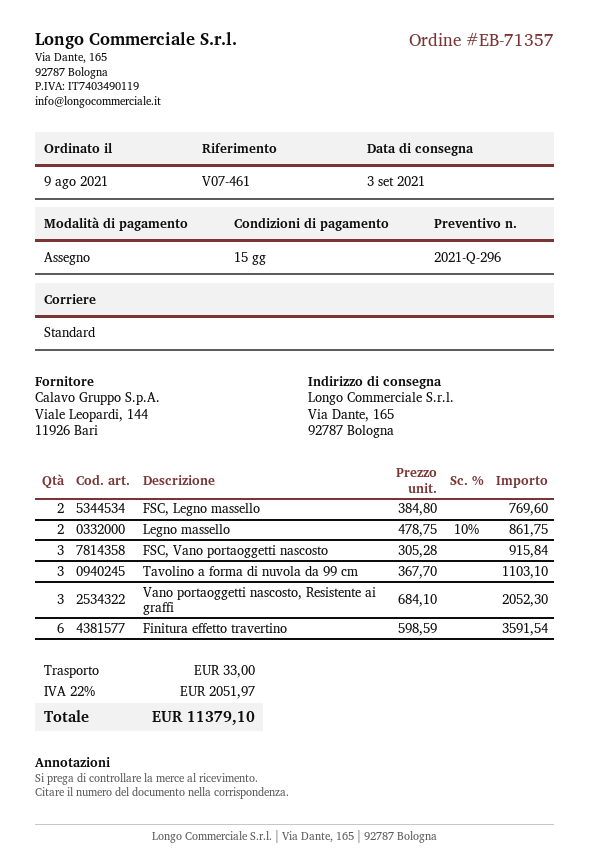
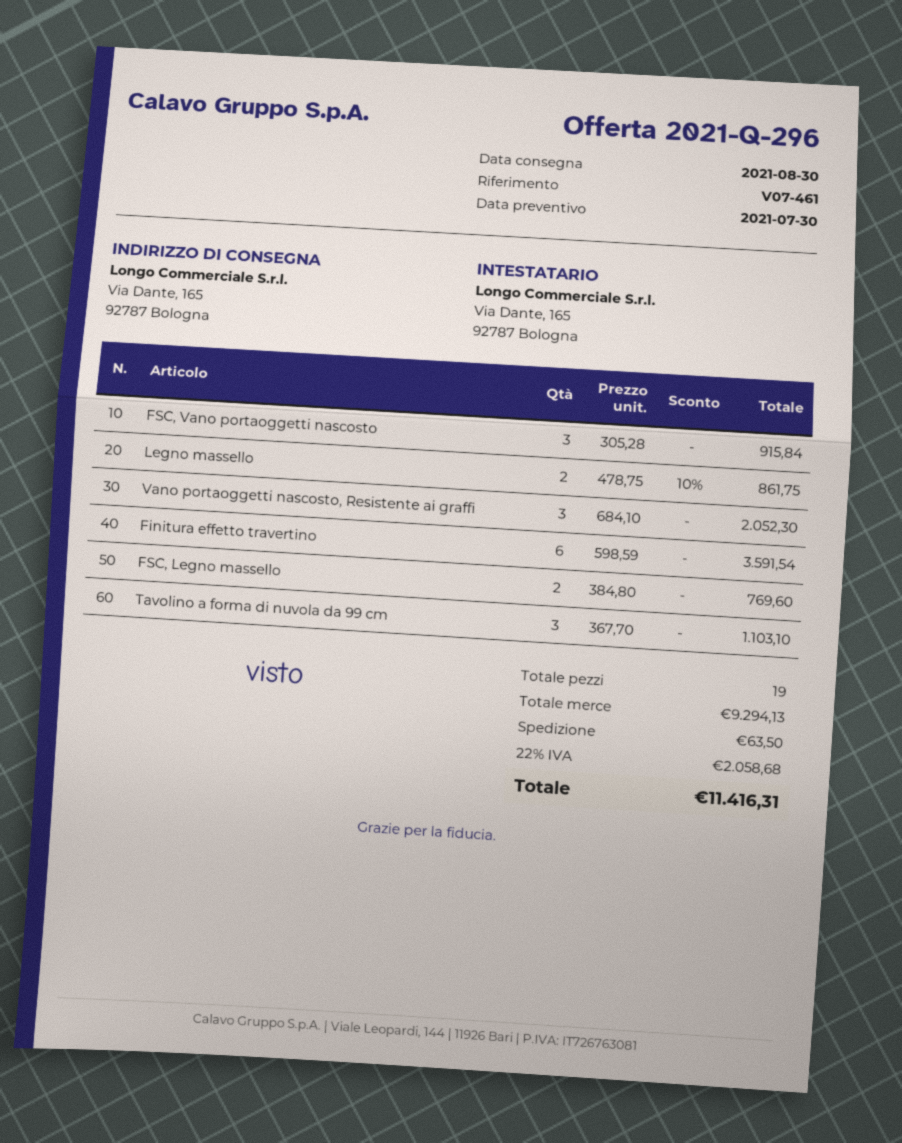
delivery date: 2021-09-03 -> 2021-08-30
shipping: 33.00 -> 63.50
tax: 22% = 2051.97 -> 22% = 2058.68
total: 11379.10 -> 11416.31

